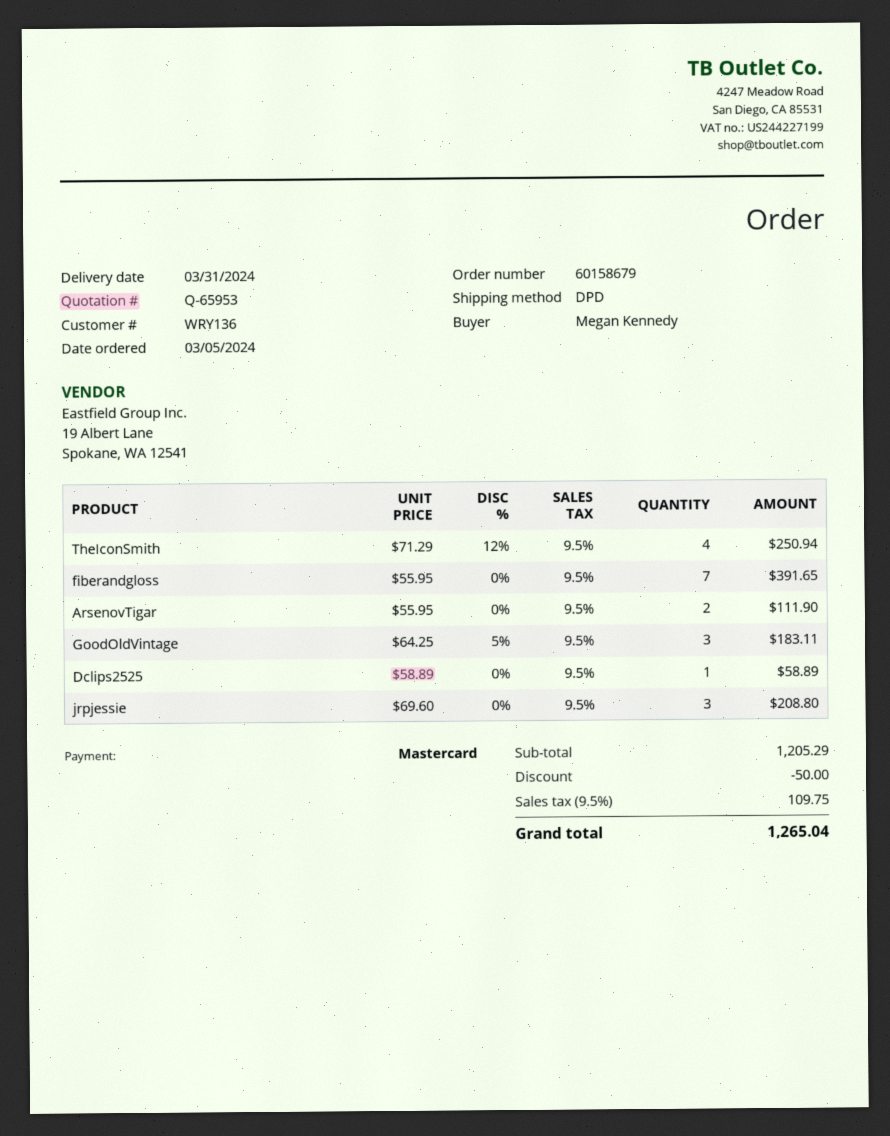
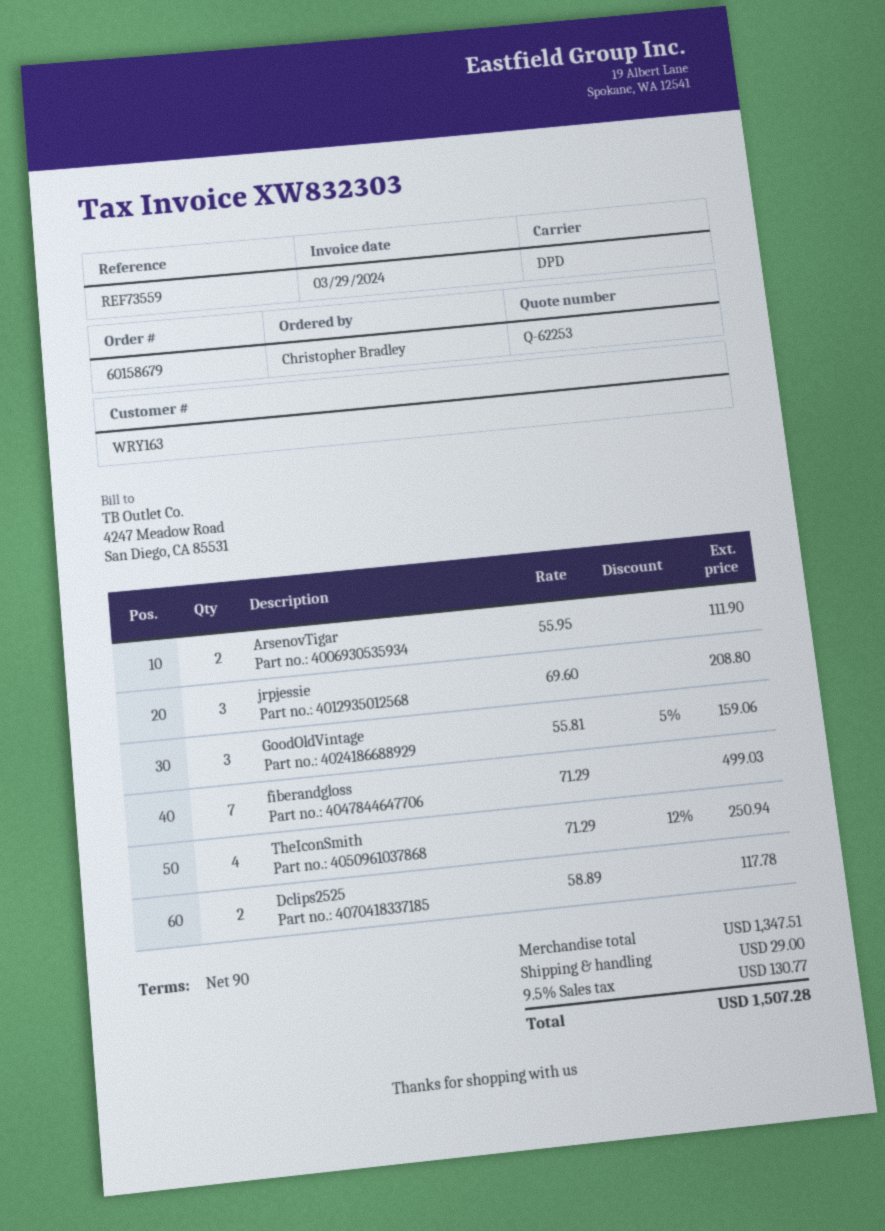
quote number: Q-65953 -> Q-62253
customer number: WRY136 -> WRY163
ordered by: Megan Kennedy -> Christopher Bradley
fiberandgloss: 7 x 55.95 = 391.65 -> 7 x 71.29 = 499.03
GoodOldVintage: 3 x 64.25 - 5% = 183.11 -> 3 x 55.81 - 5% = 159.06
Dclips2525: 1 x 58.89 = 58.89 -> 2 x 58.89 = 117.78
subtotal: 1205.29 -> 1347.51
discount: 50.00 -> none
shipping: none -> 29.00
tax: 9.5% = 109.75 -> 9.5% = 130.77
total: 1265.04 -> 1507.28

